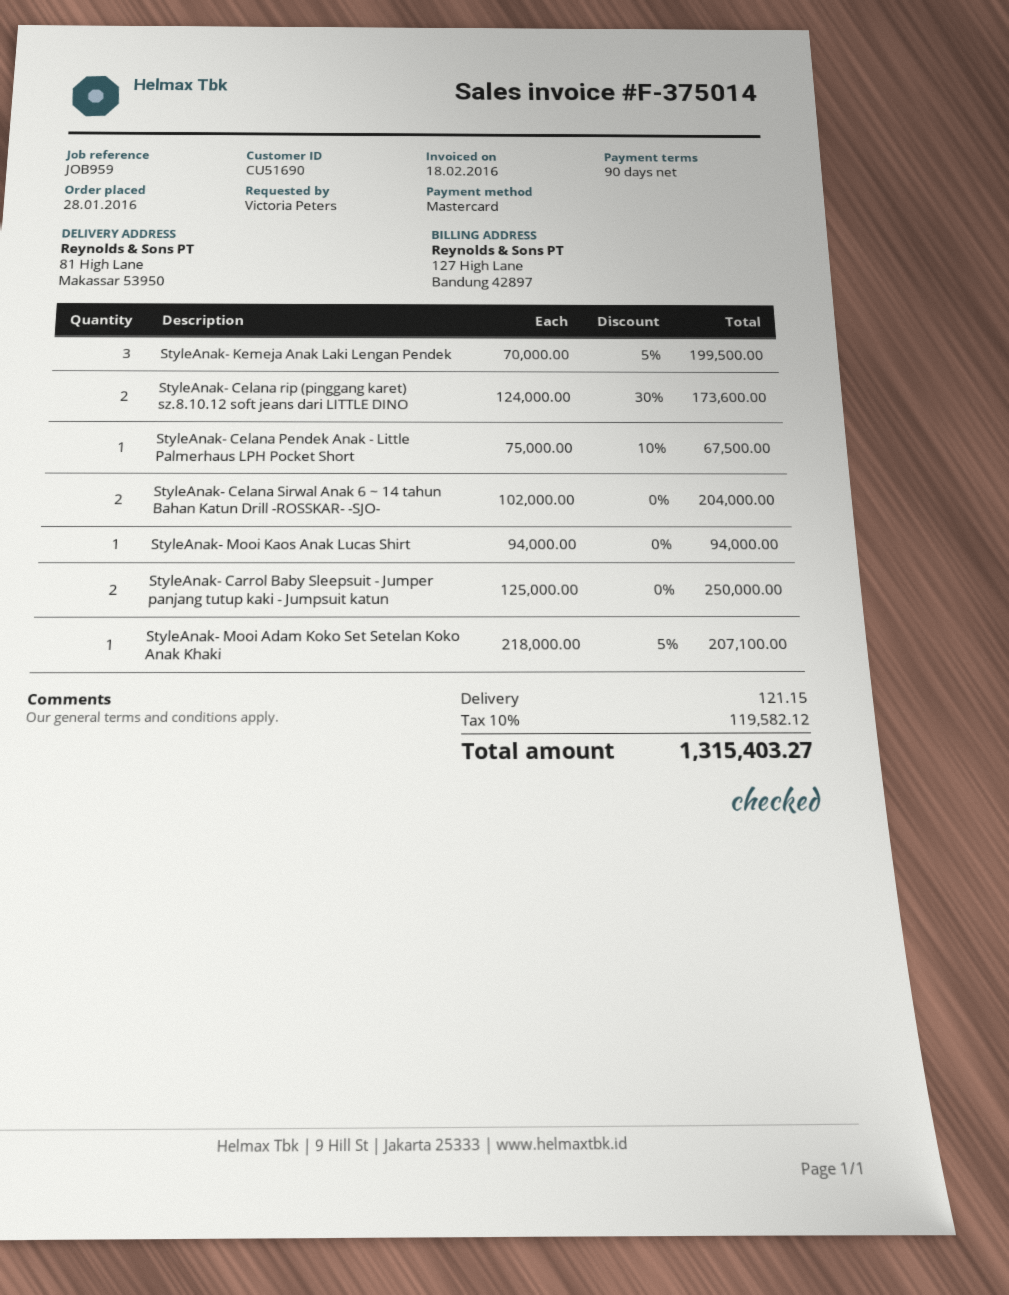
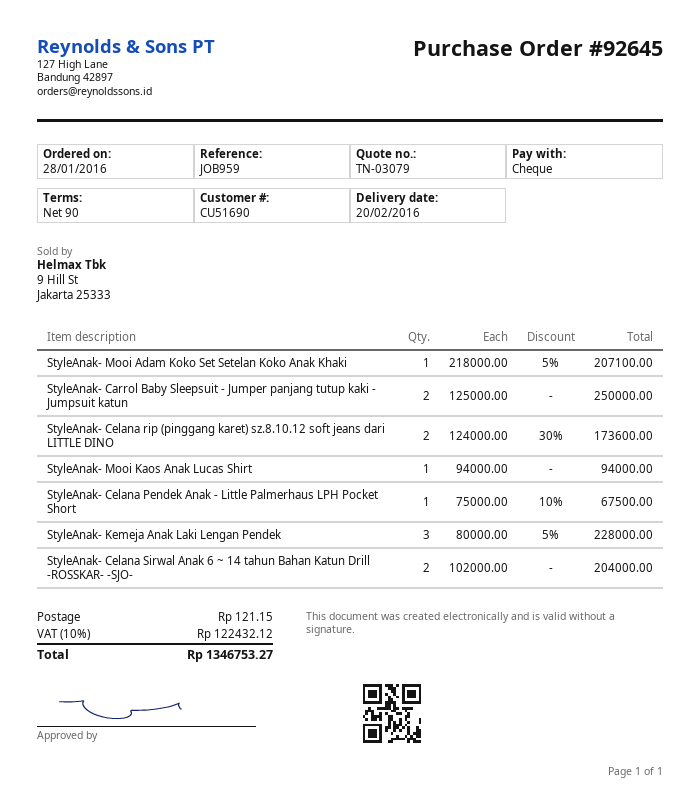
payment method: Mastercard -> cheque
StyleAnak- Kemeja Anak Laki Lengan Pendek: 3 x 70000.00 - 5% = 199500.00 -> 3 x 80000.00 - 5% = 228000.00
tax: 10% = 119582.12 -> 10% = 122432.12
total: 1315403.27 -> 1346753.27

